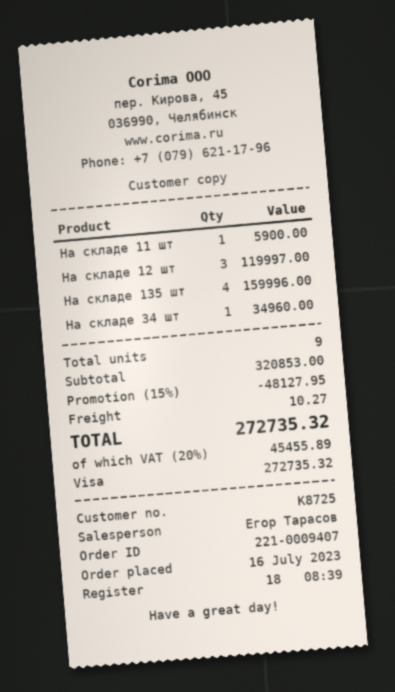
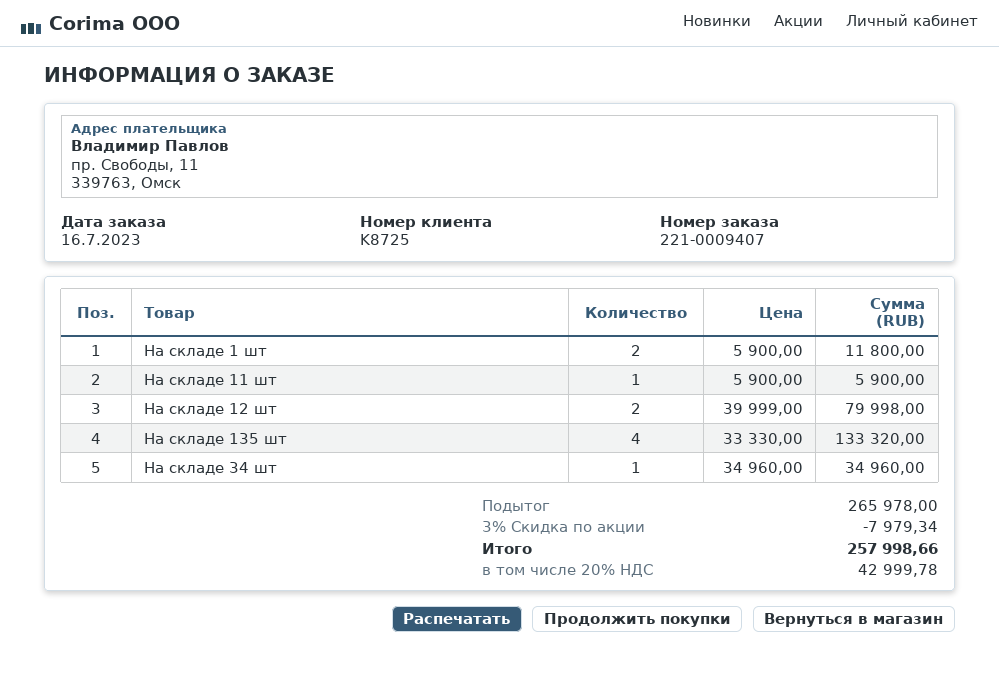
На складе 12 шт: 3 for 119997.00 -> 2 for 79998.00
На складе 135 шт: 4 for 159996.00 -> 4 for 133320.00
На складе 1 шт: none -> 2 for 11800.00
subtotal: 320853.00 -> 265978.00
discount: 15% = 48127.95 -> 3% = 7979.34
shipping: 10.27 -> none
tax: 20% = 45455.89 -> 20% = 42999.78
total: 272735.32 -> 257998.66

